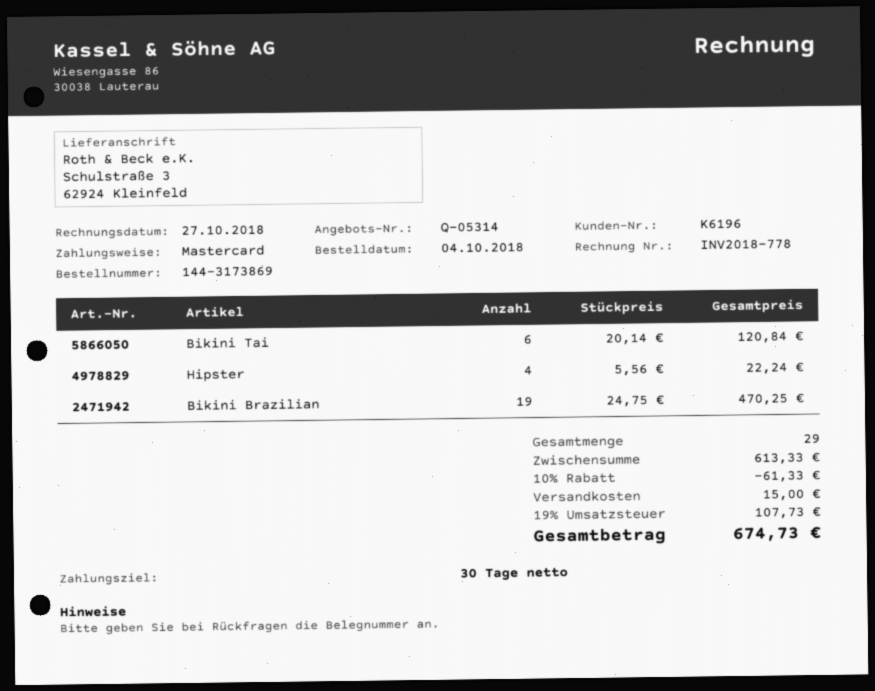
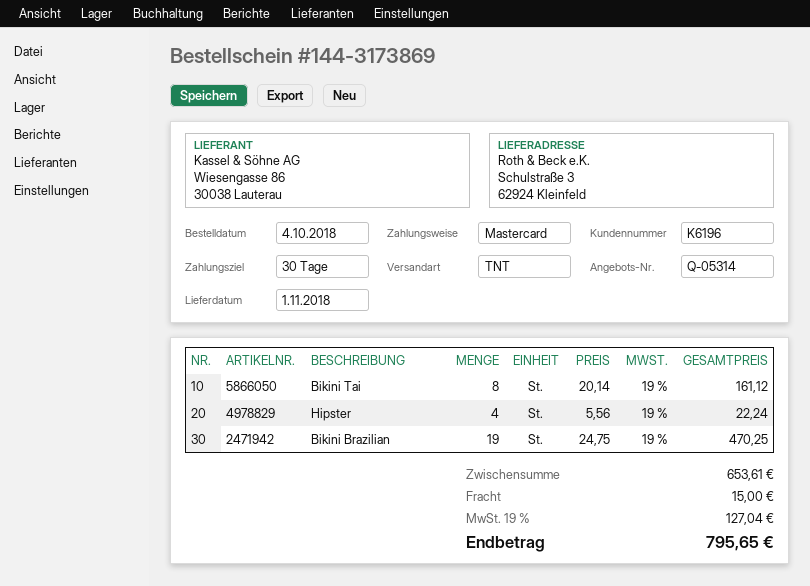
Bikini Tai: 6 x 20.14 = 120.84 -> 8 x 20.14 = 161.12
subtotal: 613.33 -> 653.61
discount: 10% = 61.33 -> none
tax: 19% = 107.73 -> 19% = 127.04
total: 674.73 -> 795.65

